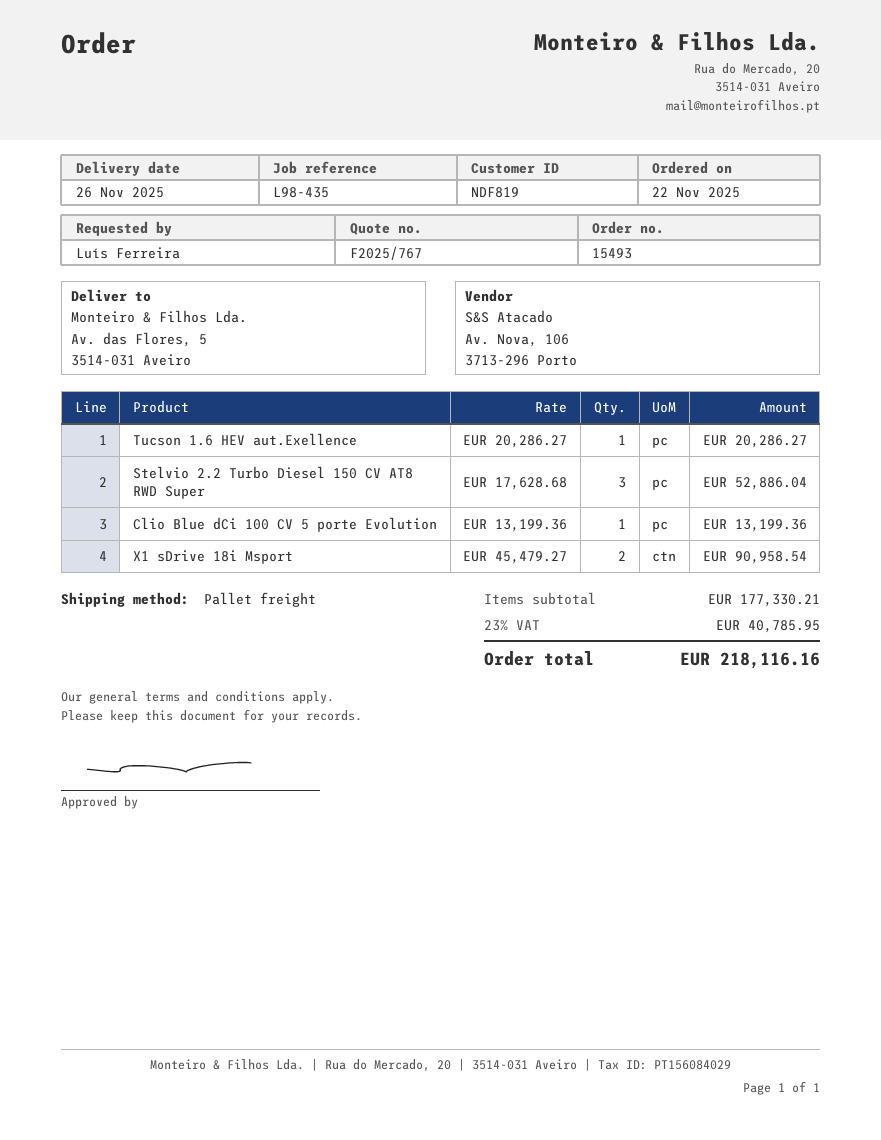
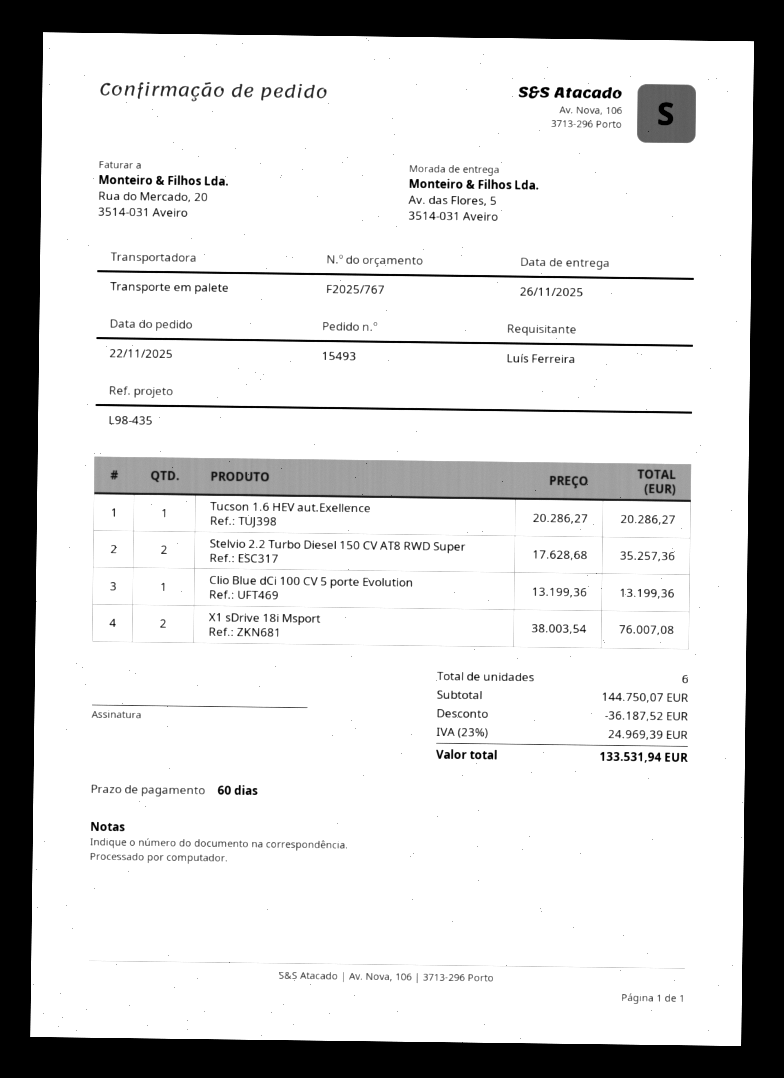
Stelvio 2.2 Turbo Diesel 150 CV AT8 RWD Super: 3 x 17628.68 = 52886.04 -> 2 x 17628.68 = 35257.36
X1 sDrive 18i Msport: 2 x 45479.27 = 90958.54 -> 2 x 38003.54 = 76007.08
subtotal: 177330.21 -> 144750.07
discount: none -> 36187.52
tax: 23% = 40785.95 -> 23% = 24969.39
total: 218116.16 -> 133531.94

